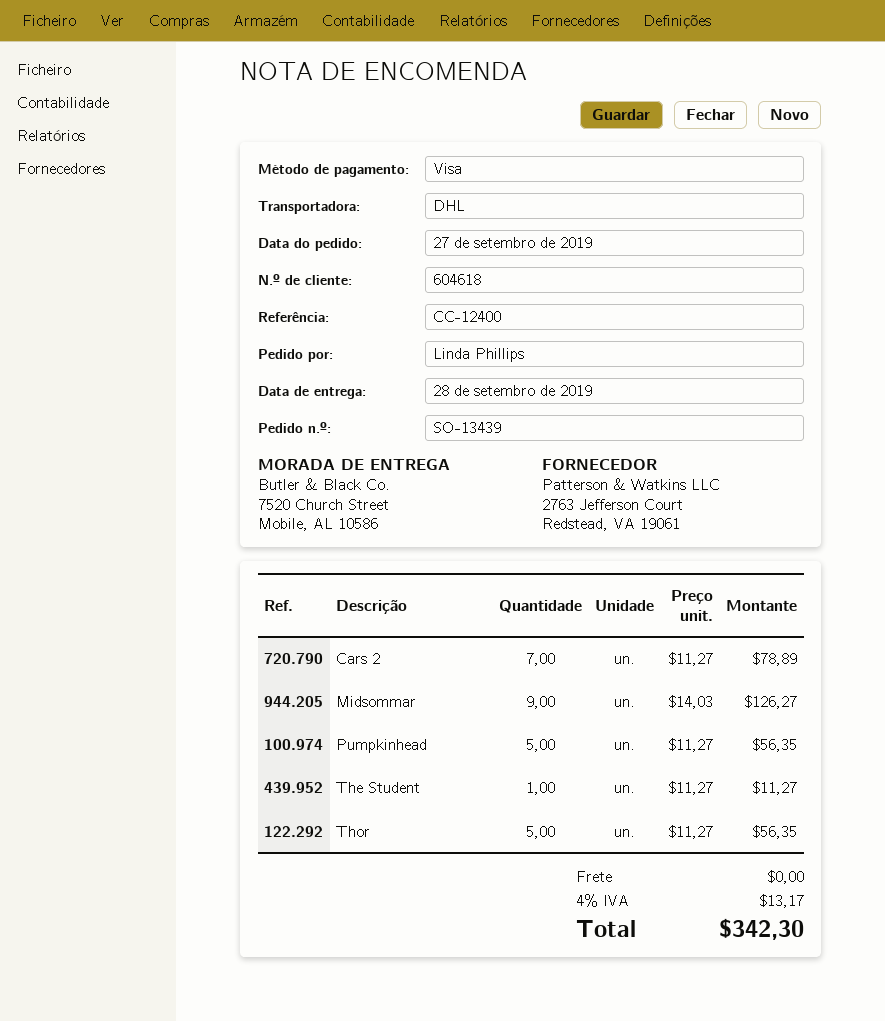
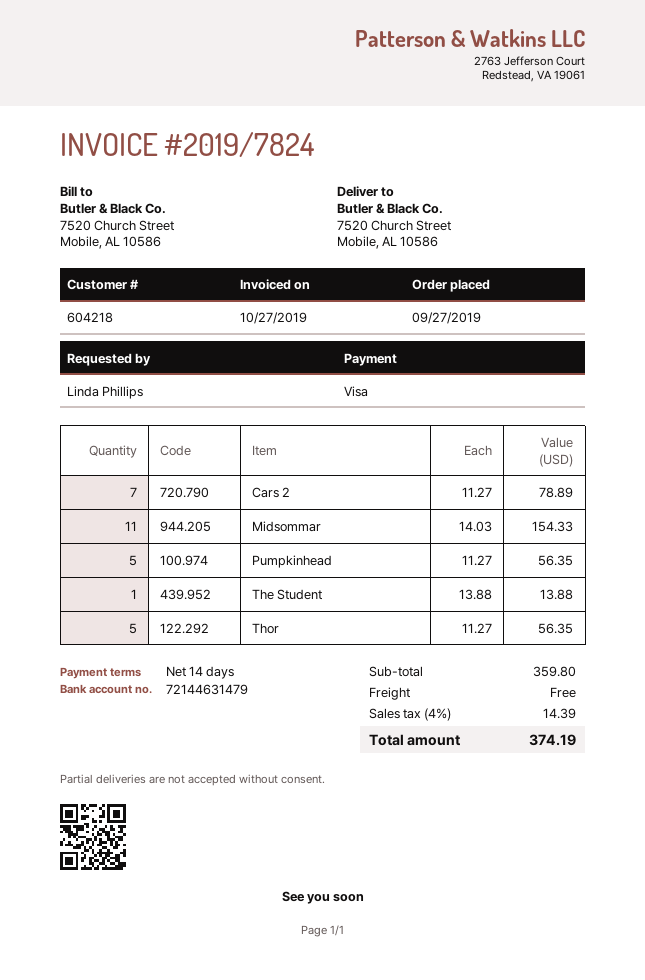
customer number: 604618 -> 604218
Midsommar: 9 x 14.03 = 126.27 -> 11 x 14.03 = 154.33
The Student: 1 x 11.27 = 11.27 -> 1 x 13.88 = 13.88
tax: 4% = 13.17 -> 4% = 14.39
total: 342.30 -> 374.19

